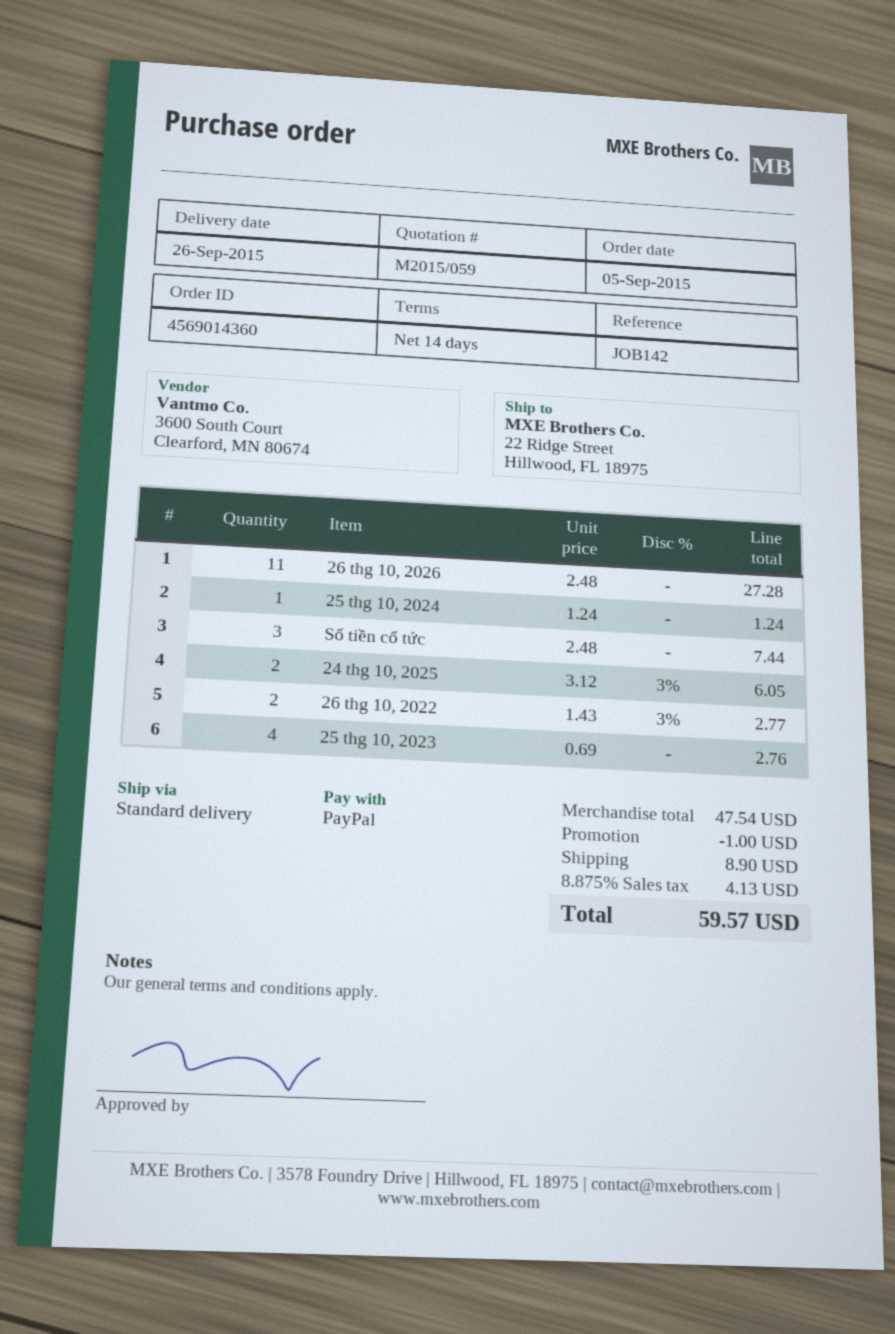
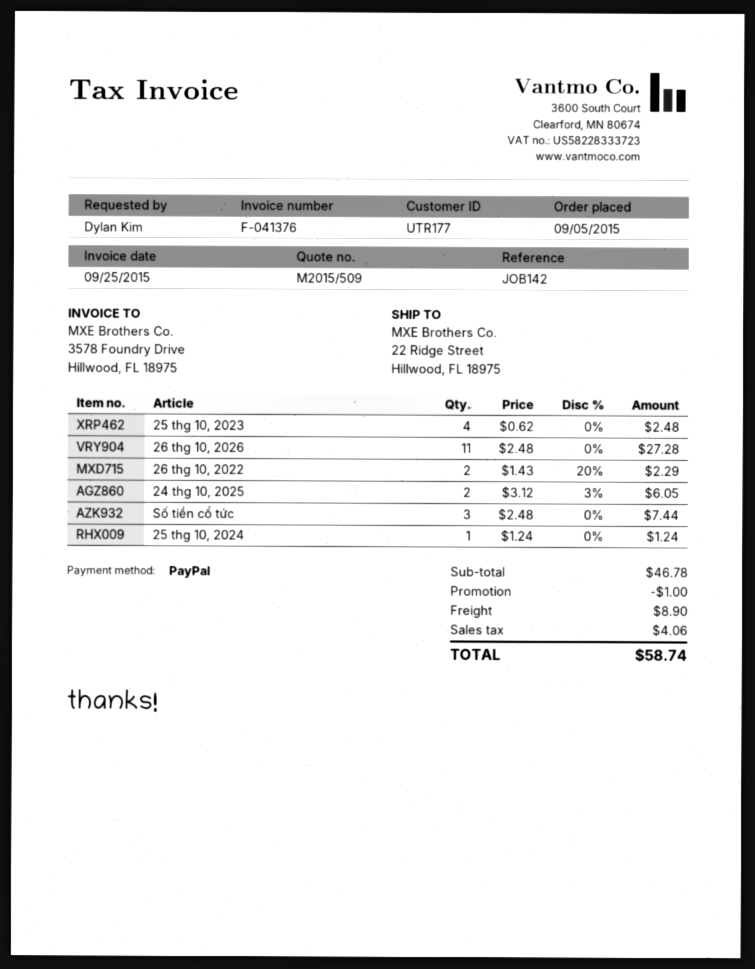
quote number: M2015/059 -> M2015/509
26 thg 10, 2022: 2 x 1.43 - 3% = 2.77 -> 2 x 1.43 - 20% = 2.29
25 thg 10, 2023: 4 x 0.69 = 2.76 -> 4 x 0.62 = 2.48
subtotal: 47.54 -> 46.78
tax: 4.13 -> 4.06
total: 59.57 -> 58.74

